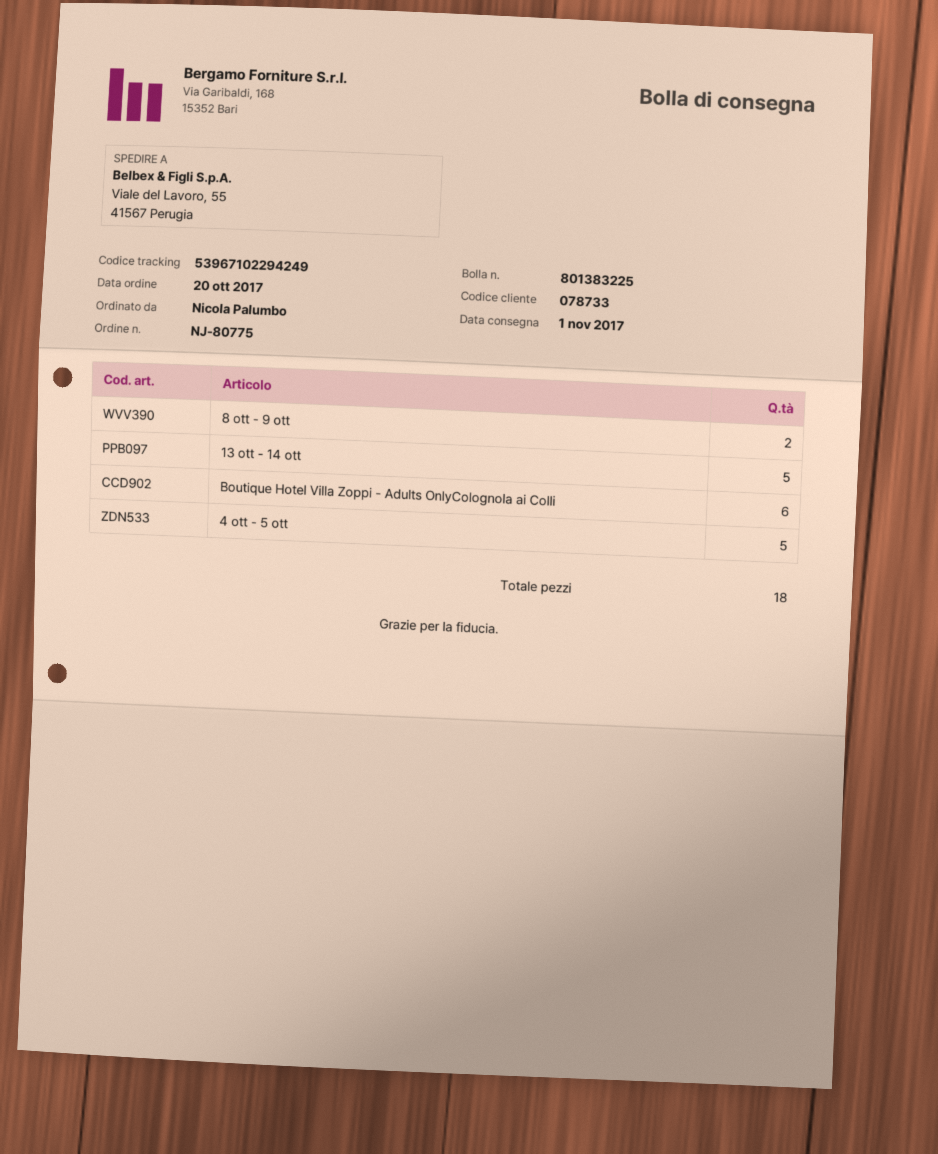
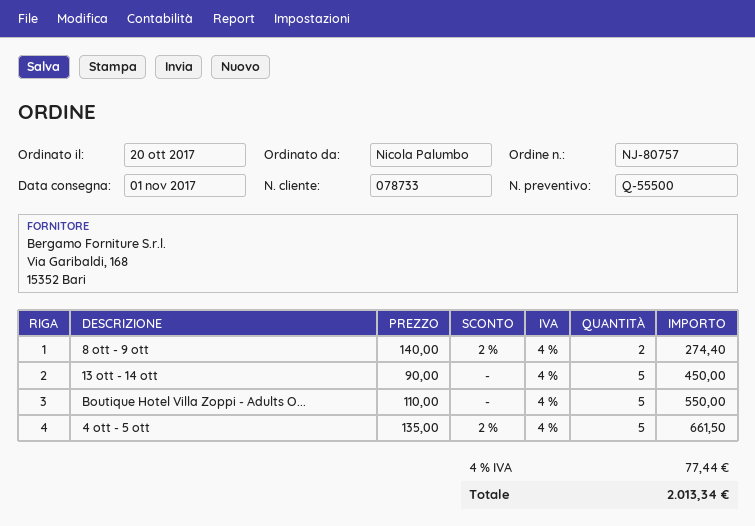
order number: NJ-80775 -> NJ-80757
Boutique Hotel Villa Zoppi - Adults OnlyColognola ai Colli: 6 -> 5

